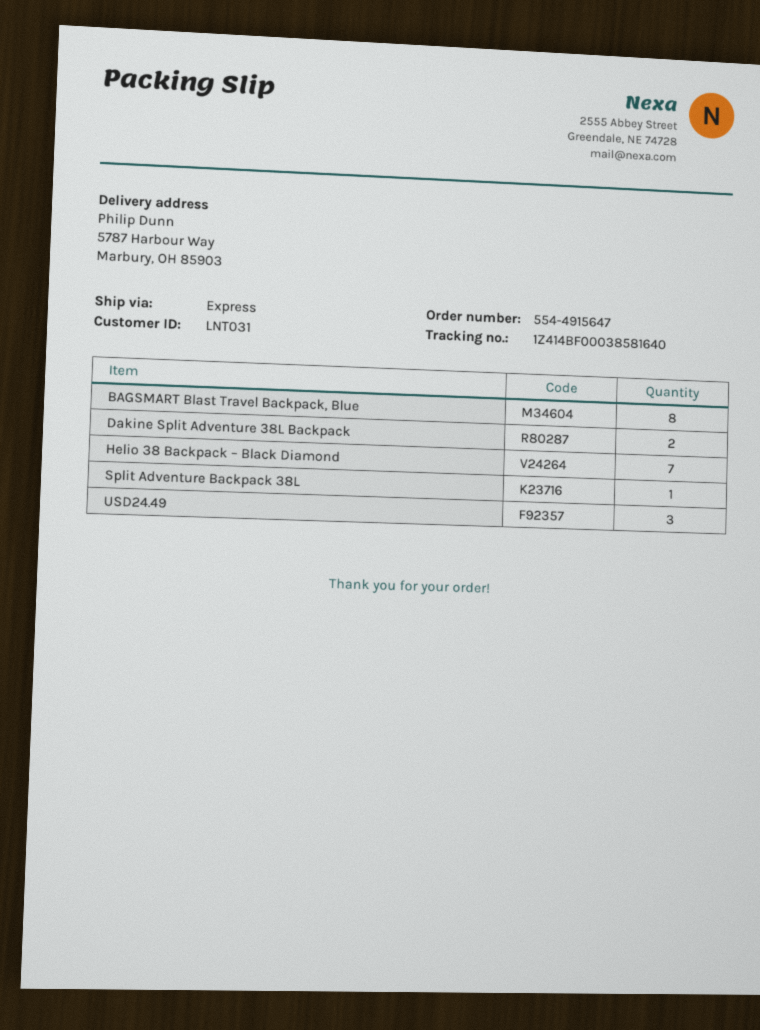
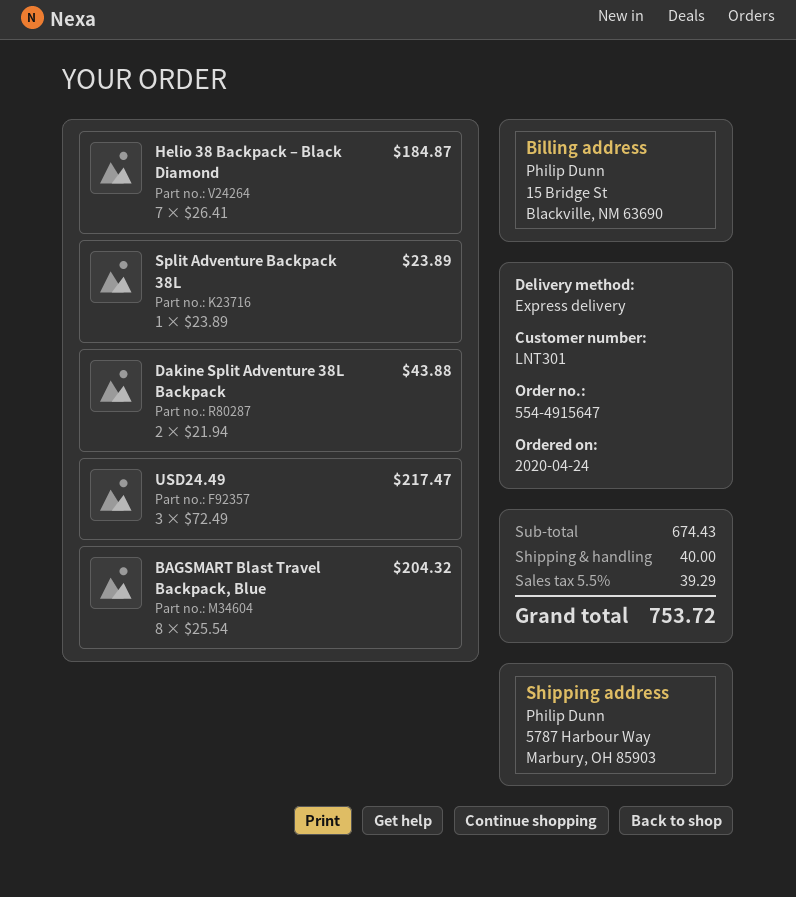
customer number: LNT031 -> LNT301

